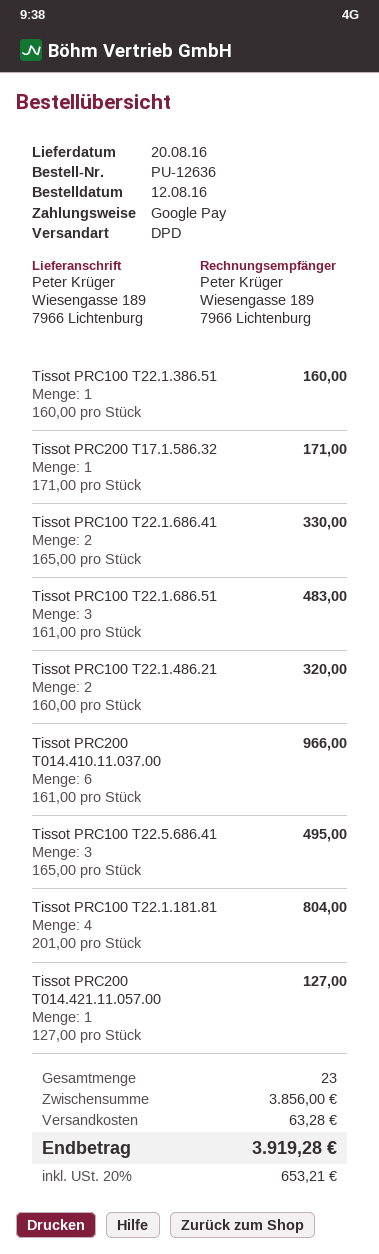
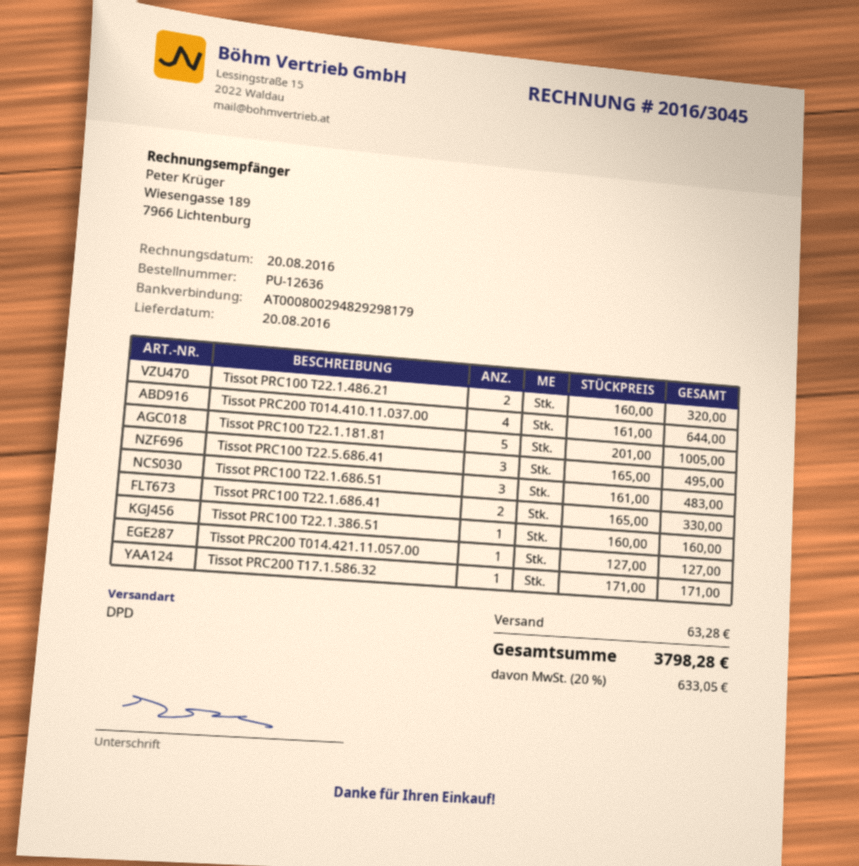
Tissot PRC200 T014.410.11.037.00: 6 x 161.00 = 966.00 -> 4 x 161.00 = 644.00
Tissot PRC100 T22.1.181.81: 4 x 201.00 = 804.00 -> 5 x 201.00 = 1005.00
tax: 20% = 653.21 -> 20% = 633.05
total: 3919.28 -> 3798.28

